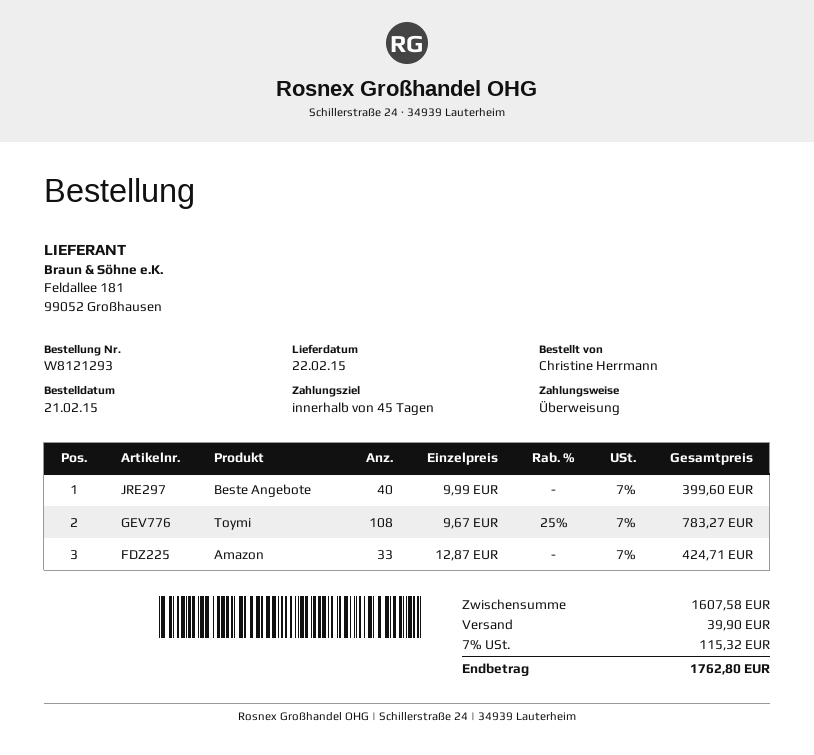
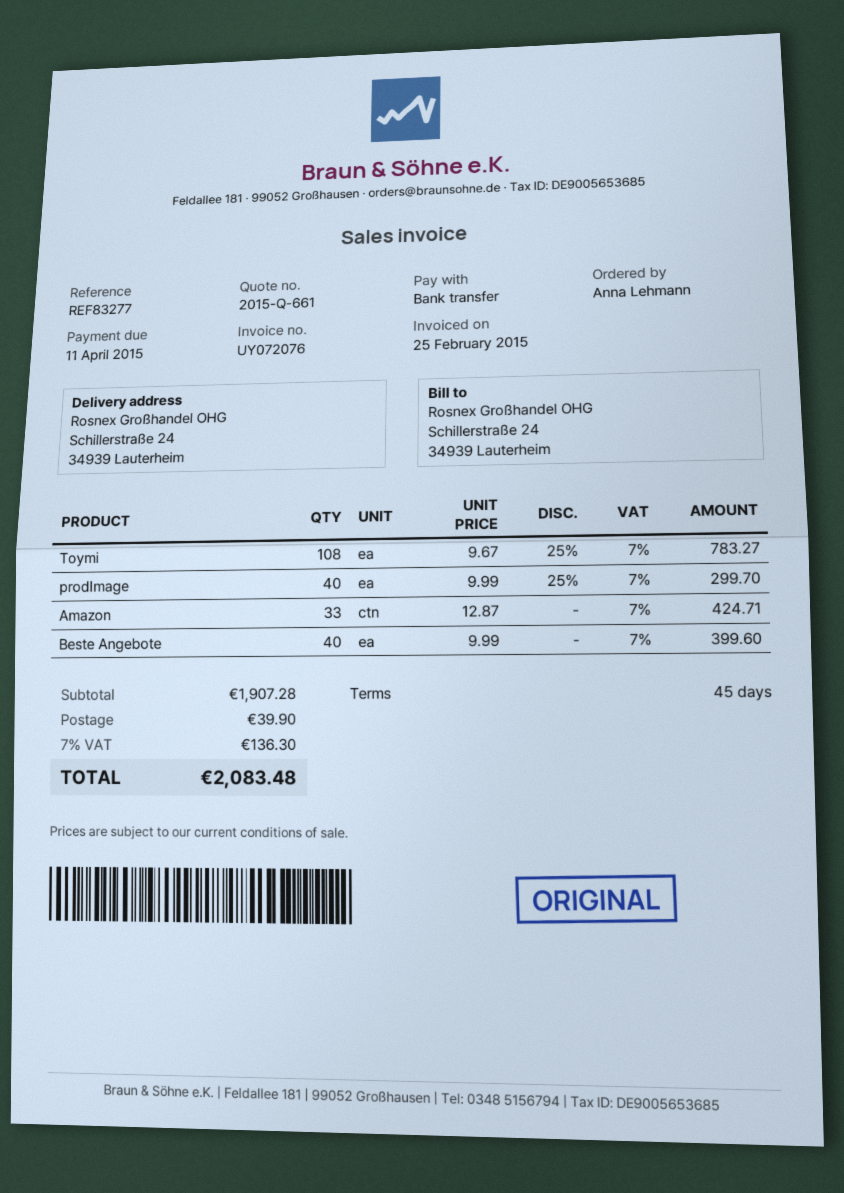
ordered by: Christine Herrmann -> Anna Lehmann
prodImage: none -> 40 x 9.99 - 25% = 299.70
subtotal: 1607.58 -> 1907.28
tax: 7% = 115.32 -> 7% = 136.30
total: 1762.80 -> 2083.48

